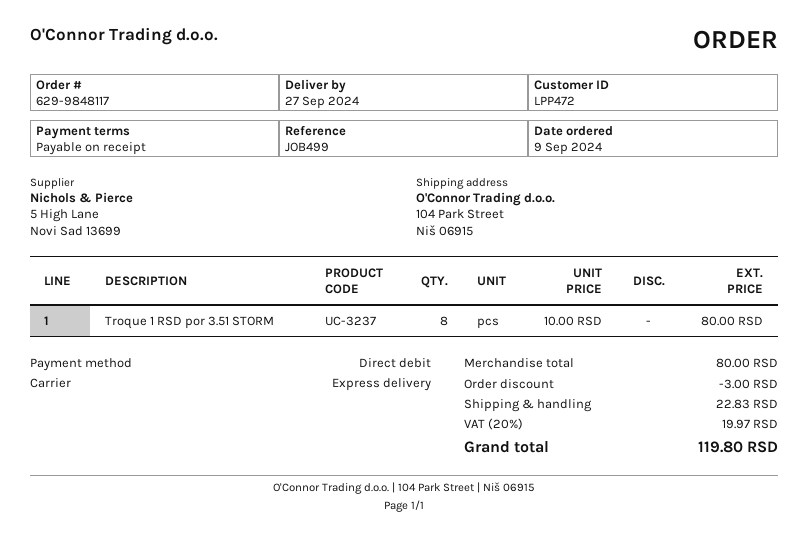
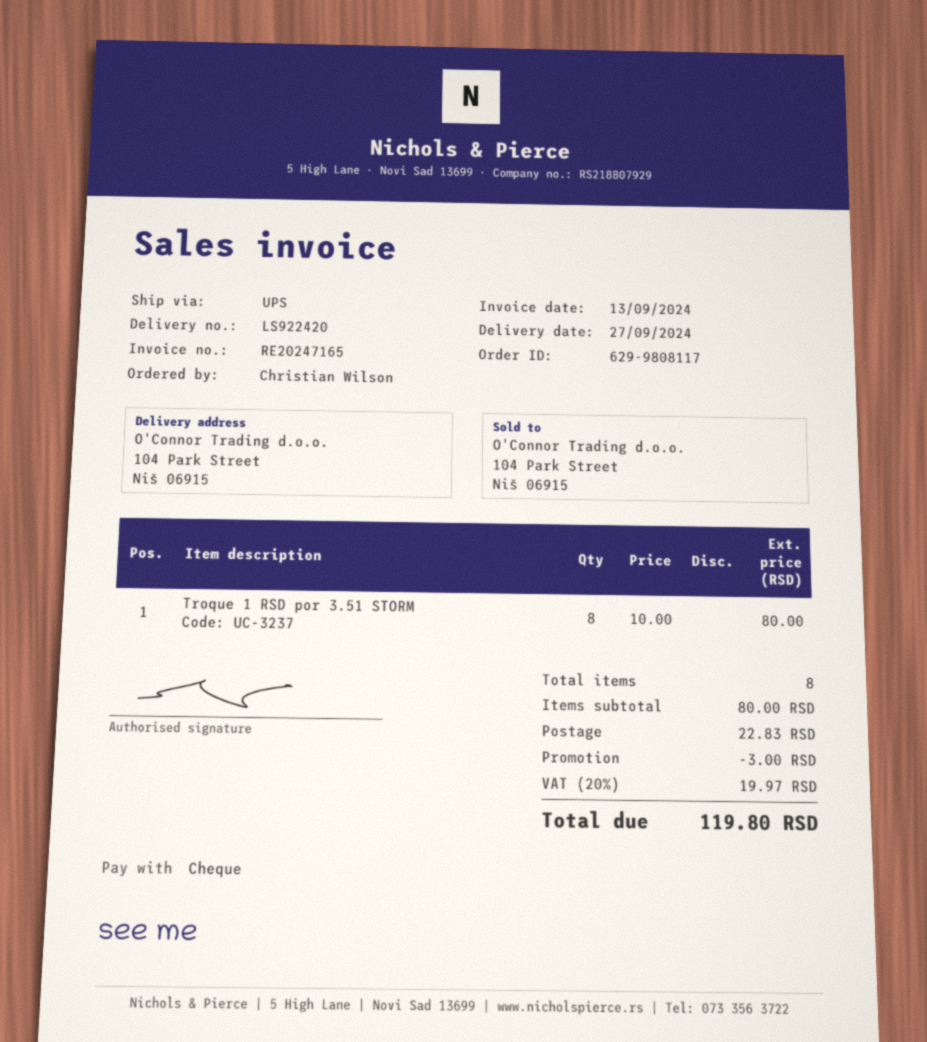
order number: 629-9848117 -> 629-9808117
payment method: direct debit -> cheque
shipping method: express -> UPS

